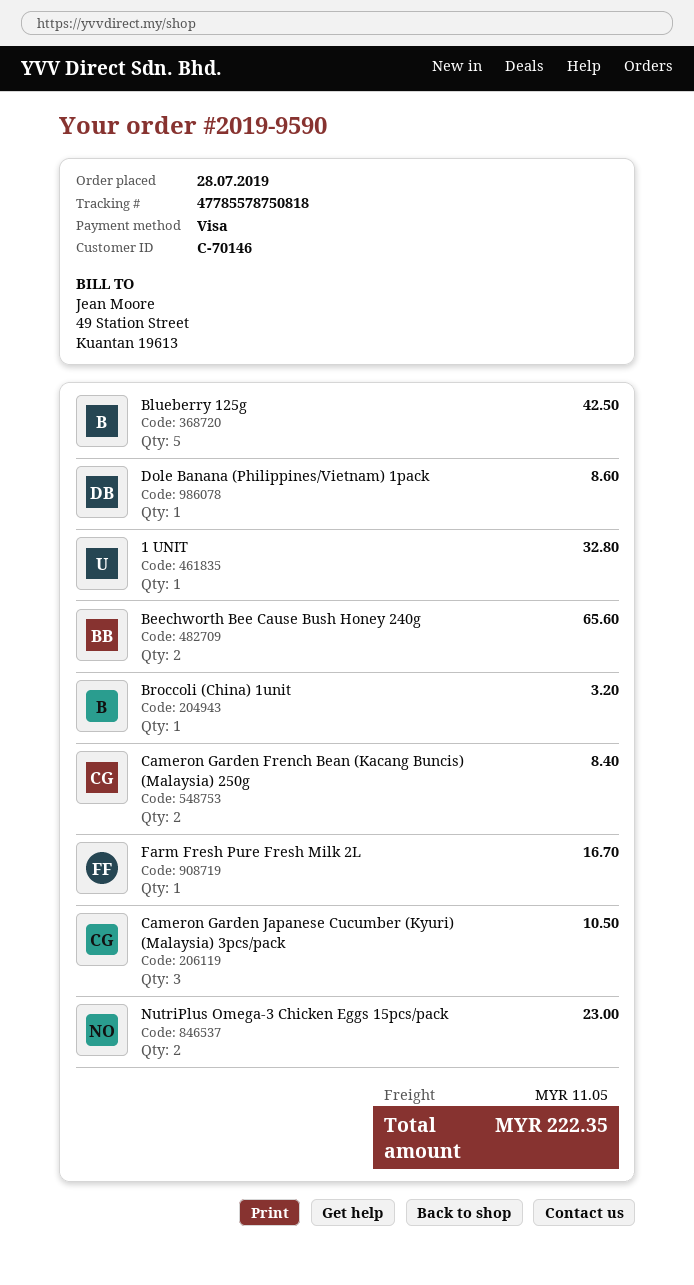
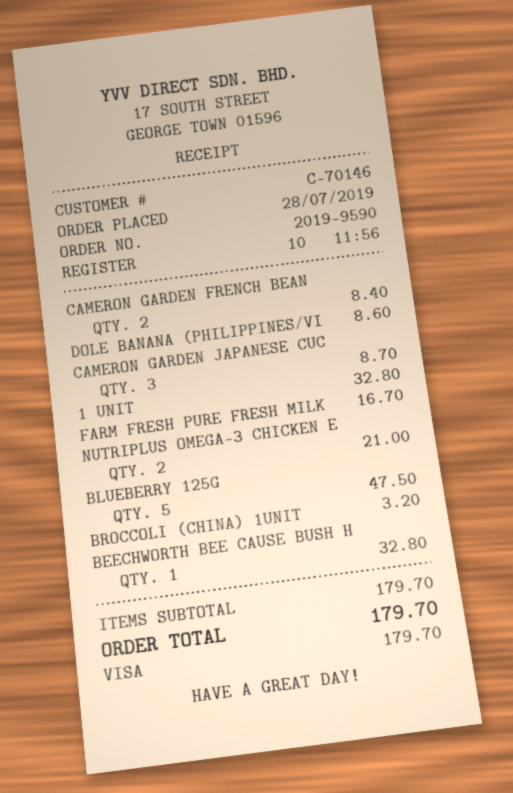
Blueberry 125g: 5 for 42.50 -> 5 for 47.50
Beechworth Bee Cause Bush Honey 240g: 2 for 65.60 -> 1 for 32.80
Cameron Garden Japanese Cucumber (Kyuri) (Malaysia) 3pcs/pack: 3 for 10.50 -> 3 for 8.70
NutriPlus Omega-3 Chicken Eggs 15pcs/pack: 2 for 23.00 -> 2 for 21.00
shipping: 11.05 -> none
total: 222.35 -> 179.70

